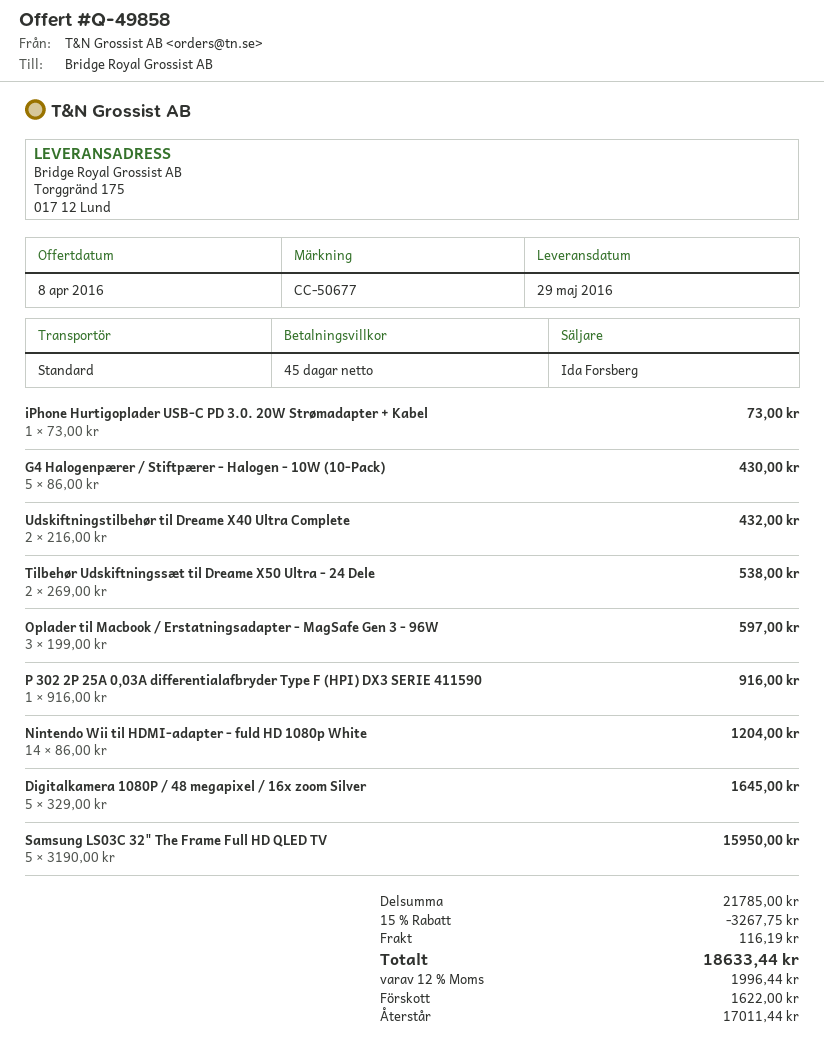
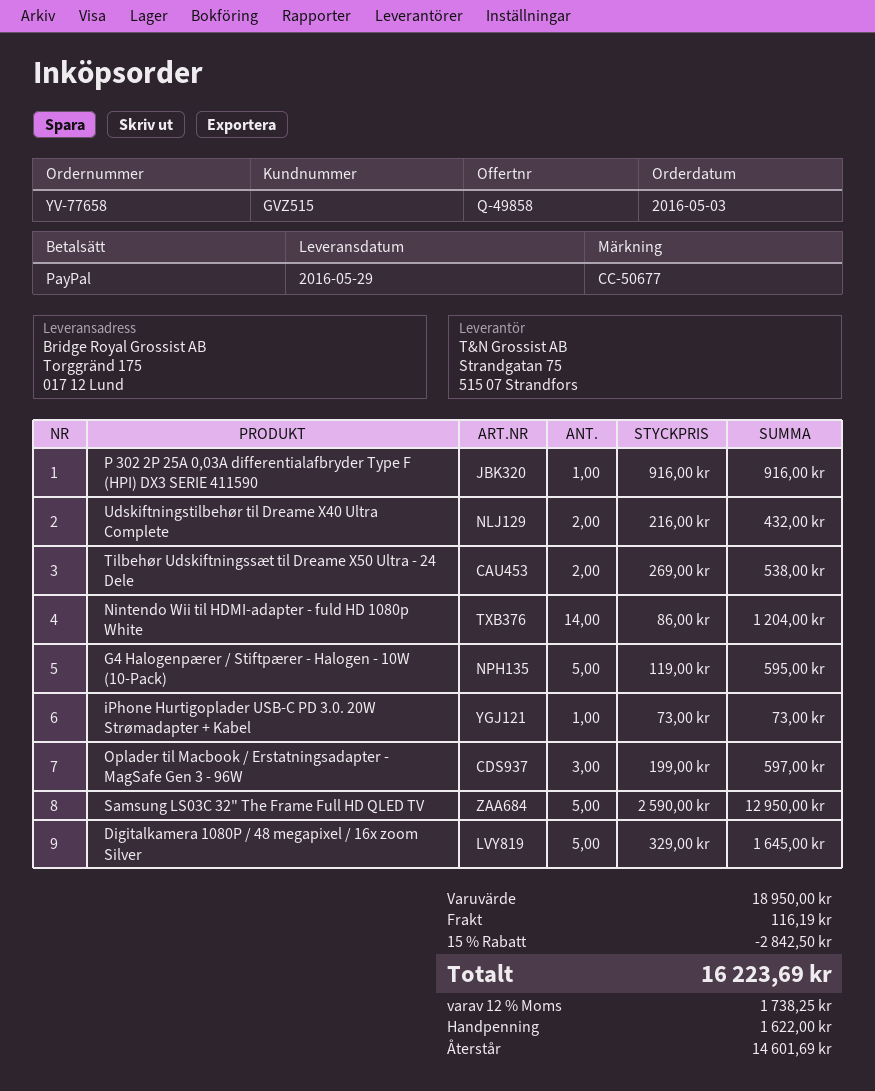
G4 Halogenpærer / Stiftpærer - Halogen - 10W (10-Pack): 5 x 86.00 = 430.00 -> 5 x 119.00 = 595.00
Samsung LS03C 32" The Frame Full HD QLED TV: 5 x 3190.00 = 15950.00 -> 5 x 2590.00 = 12950.00
subtotal: 21785.00 -> 18950.00
discount: 15% = 3267.75 -> 15% = 2842.50
tax: 12% = 1996.44 -> 12% = 1738.25
total: 18633.44 -> 16223.69
balance: 17011.44 -> 14601.69

